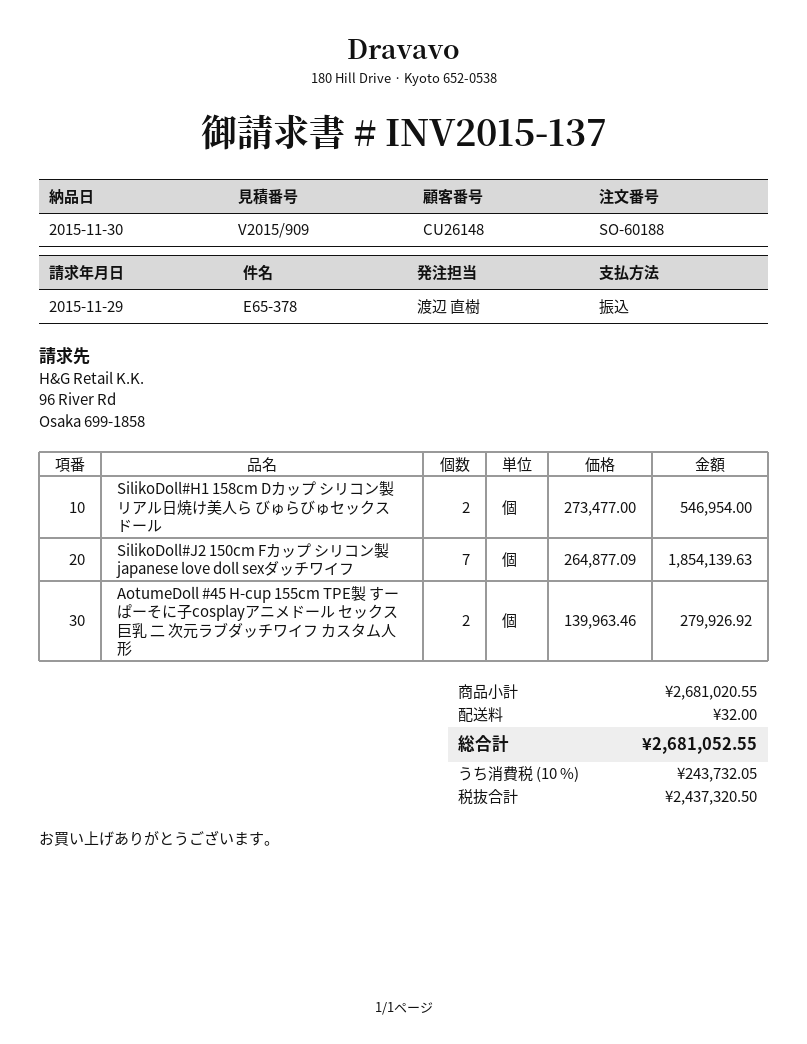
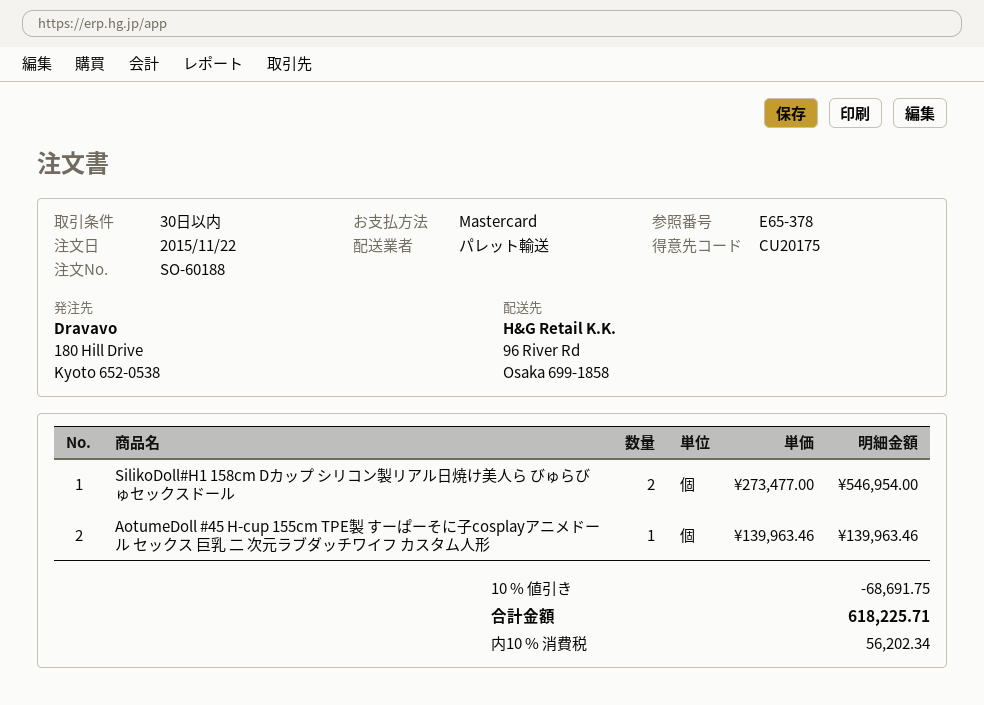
customer number: CU26148 -> CU20175
payment method: bank transfer -> Mastercard
SilikoDoll#J2 150cm Fカップ シリコン製 japanese love doll sexダッチワイフ: 7 x 264877.09 = 1854139.63 -> none
AotumeDoll #45 H-cup 155cm TPE製 すーぱーそに子cosplayアニメドール セックス 巨乳 二 次元ラブダッチワイフ カスタム人形: 2 x 139963.46 = 279926.92 -> 1 x 139963.46 = 139963.46
discount: none -> 10% = 68691.75
shipping: 32.00 -> none
tax: 10% = 243732.05 -> 10% = 56202.34
total: 2681052.55 -> 618225.71

